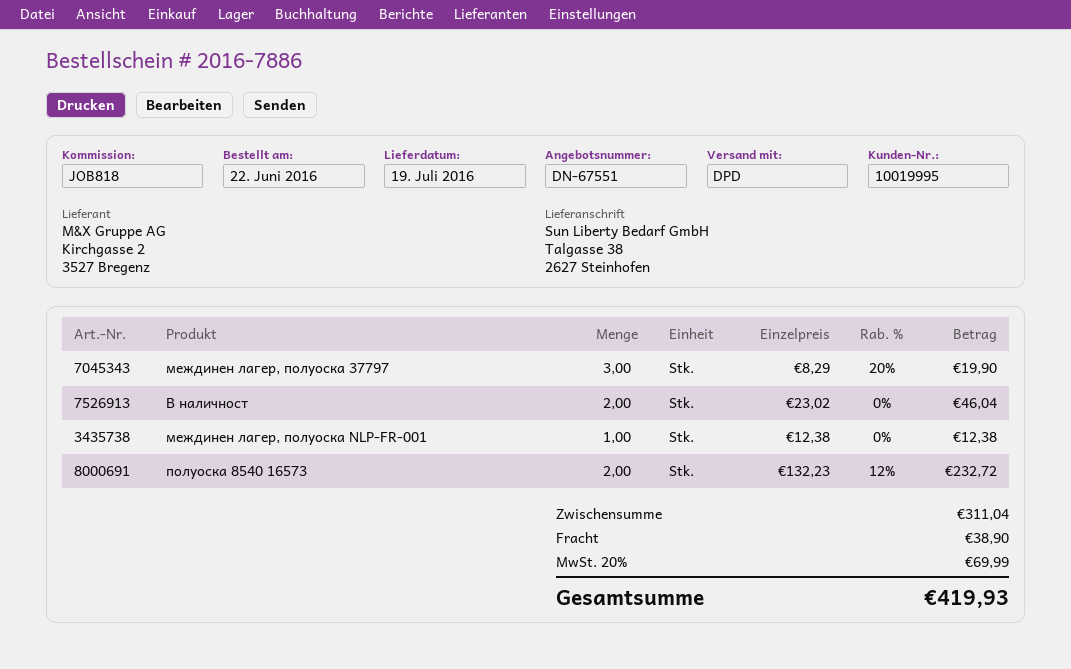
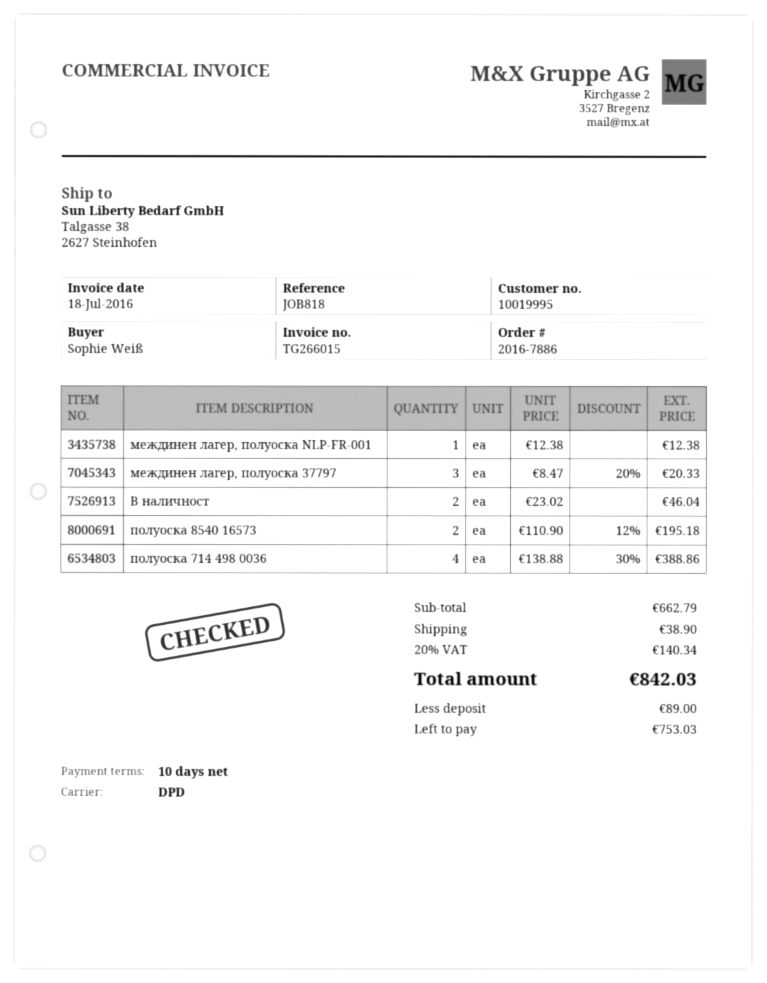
междинен лагер, полуоска 37797: 3 x 8.29 - 20% = 19.90 -> 3 x 8.47 - 20% = 20.33
полуоска 8540 16573: 2 x 132.23 - 12% = 232.72 -> 2 x 110.90 - 12% = 195.18
полуоска 714 498 0036: none -> 4 x 138.88 - 30% = 388.86
subtotal: 311.04 -> 662.79
tax: 20% = 69.99 -> 20% = 140.34
total: 419.93 -> 842.03

